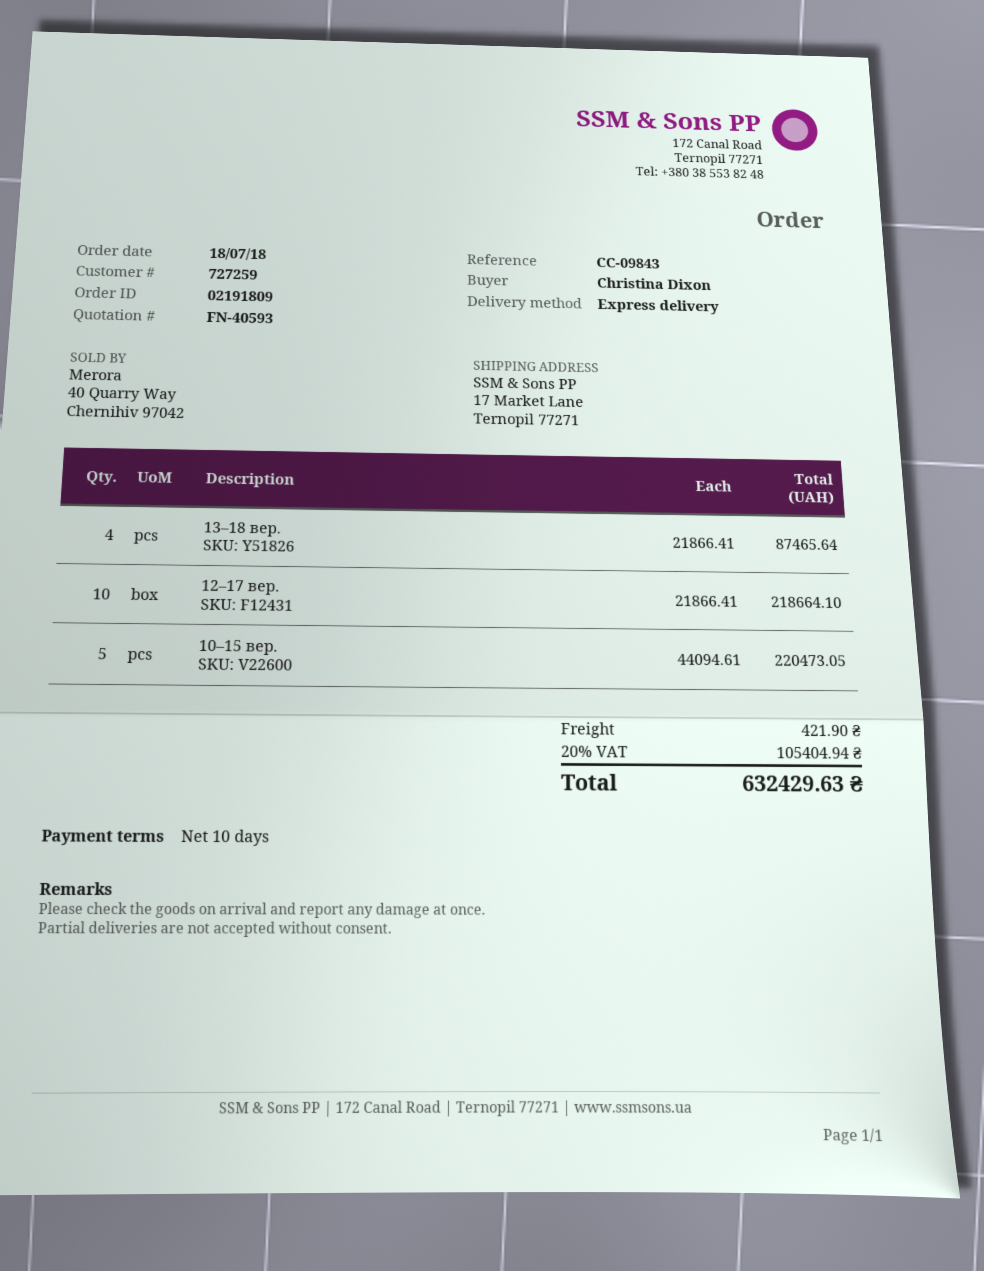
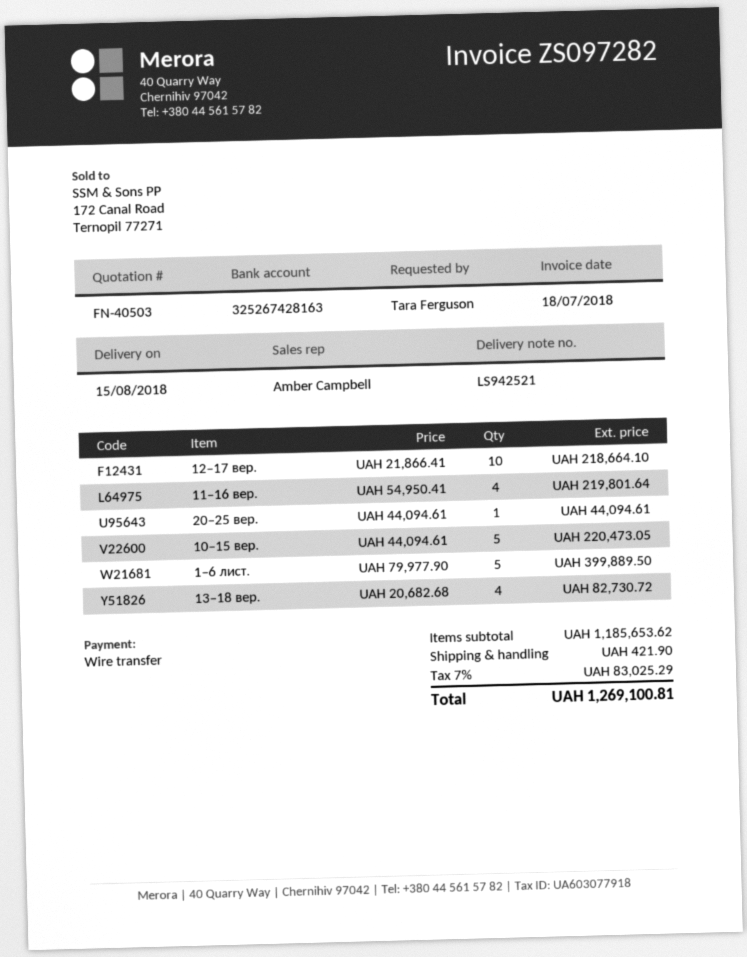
quote number: FN-40593 -> FN-40503
ordered by: Christina Dixon -> Tara Ferguson
13–18 вер.: 4 x 21866.41 = 87465.64 -> 4 x 20682.68 = 82730.72
11–16 вер.: none -> 4 x 54950.41 = 219801.64
20–25 вер.: none -> 1 x 44094.61 = 44094.61
1–6 лист.: none -> 5 x 79977.90 = 399889.50
tax: 20% = 105404.94 -> 7% = 83025.29
total: 632429.63 -> 1269100.81

